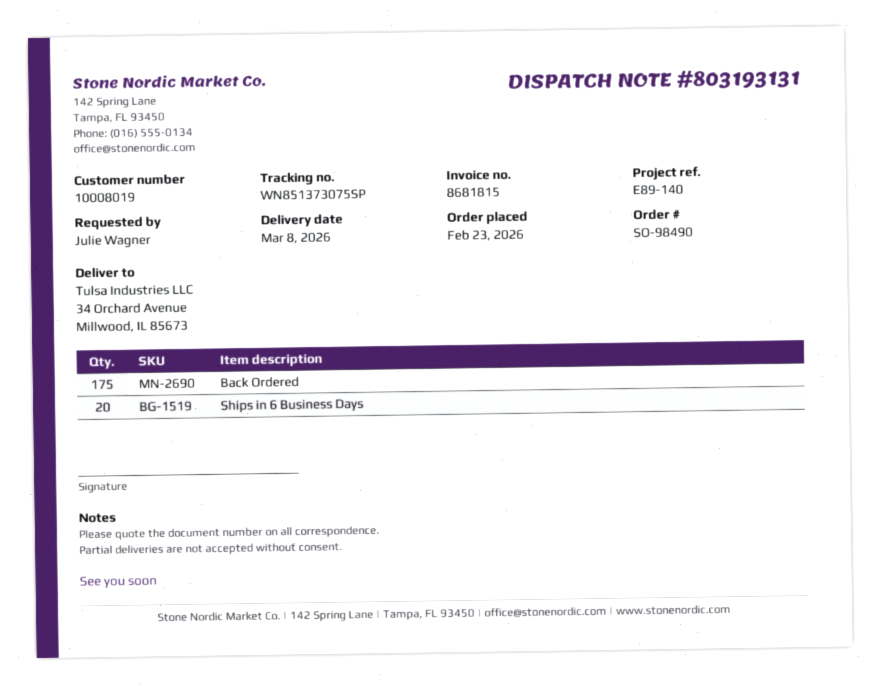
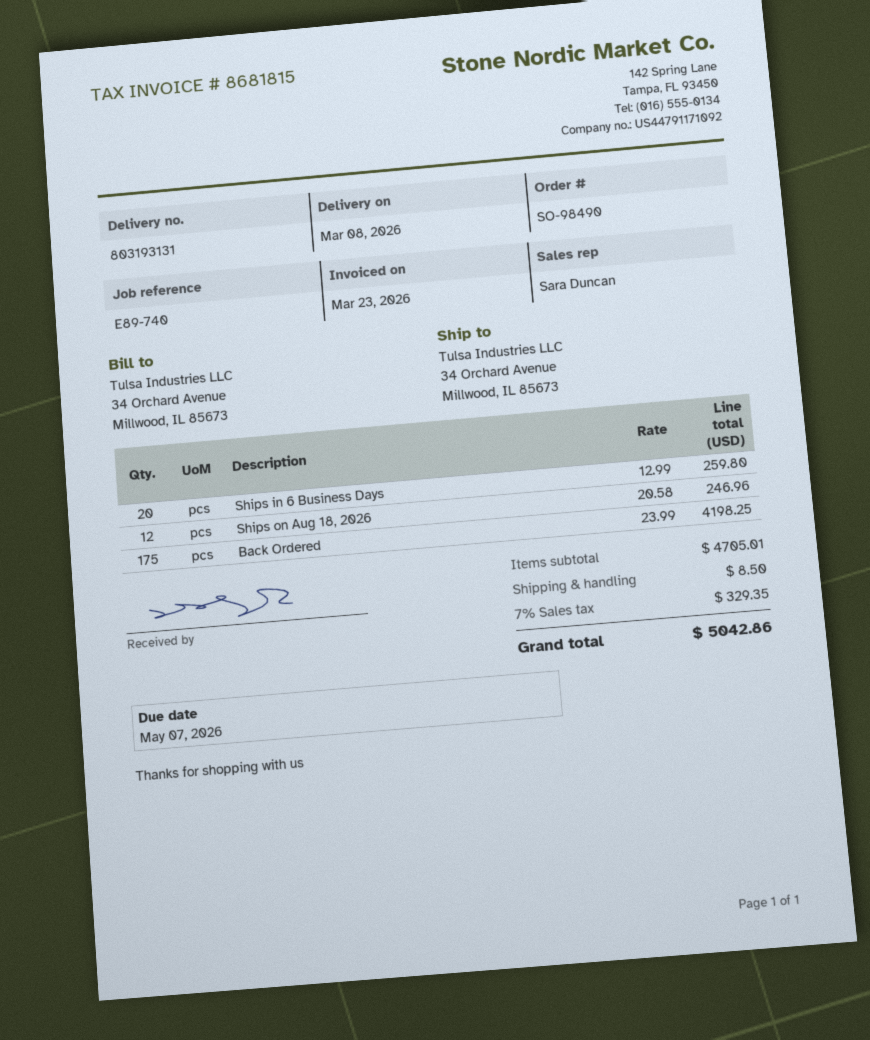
reference: E89-140 -> E89-740
Ships on Aug 18, 2026: none -> 12

